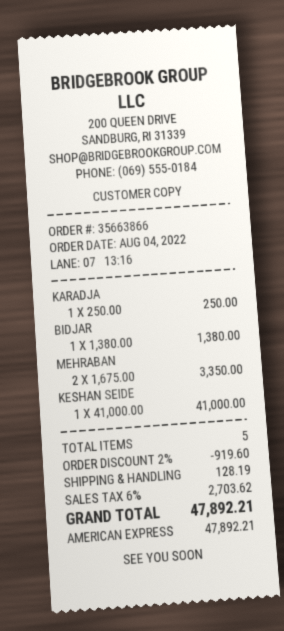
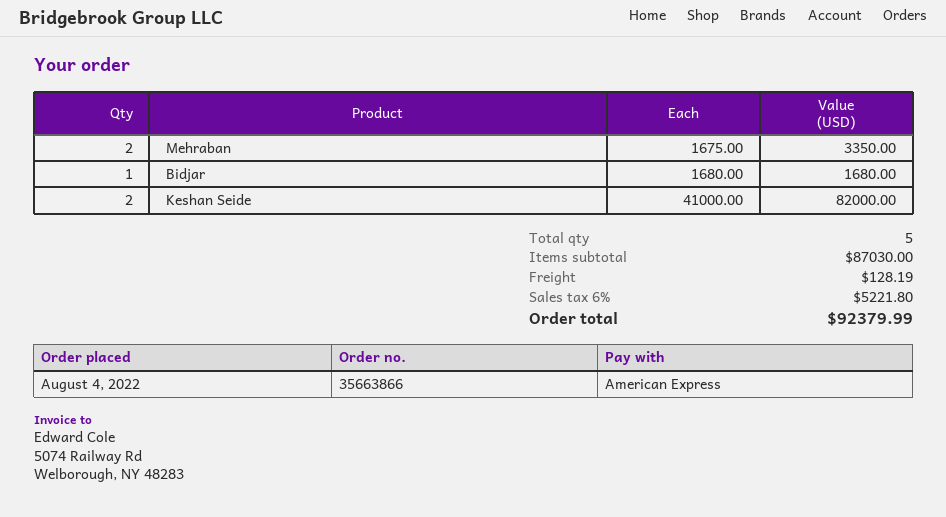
KARADJA: 1 x 250.00 = 250.00 -> none
BIDJAR: 1 x 1380.00 = 1380.00 -> 1 x 1680.00 = 1680.00
KESHAN SEIDE: 1 x 41000.00 = 41000.00 -> 2 x 41000.00 = 82000.00
discount: 2% = 919.60 -> none
tax: 6% = 2703.62 -> 6% = 5221.80
total: 47892.21 -> 92379.99

